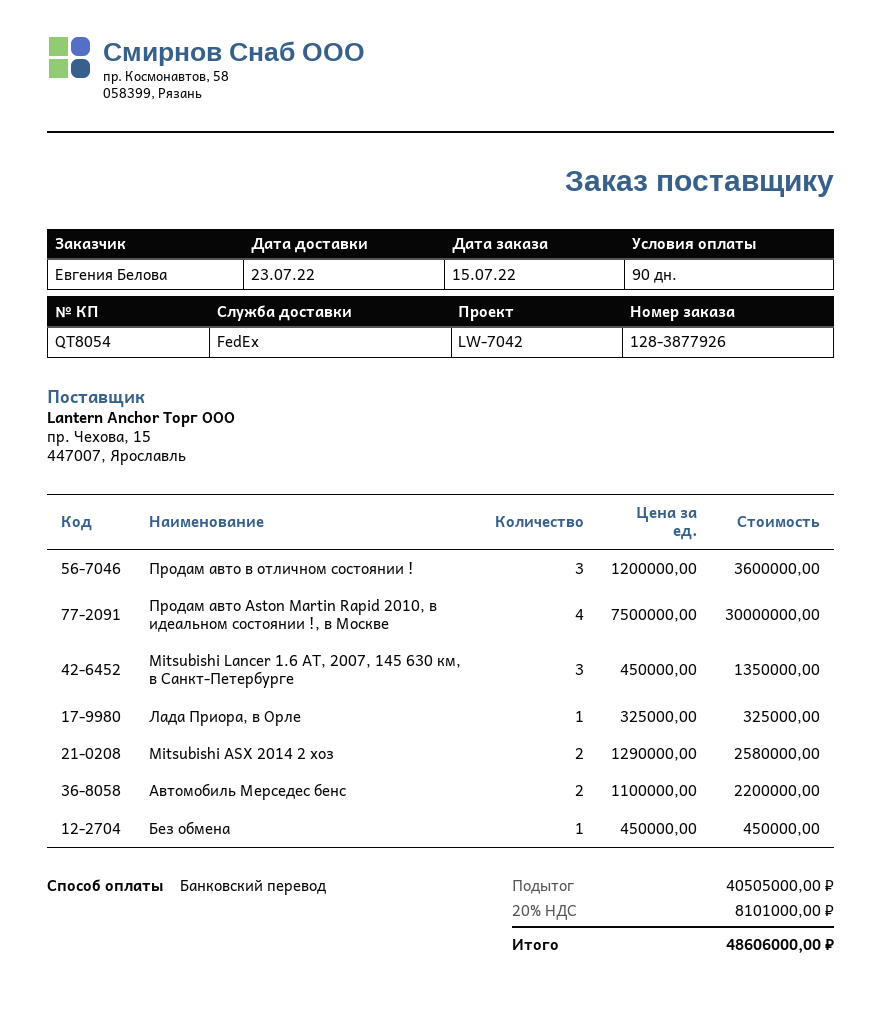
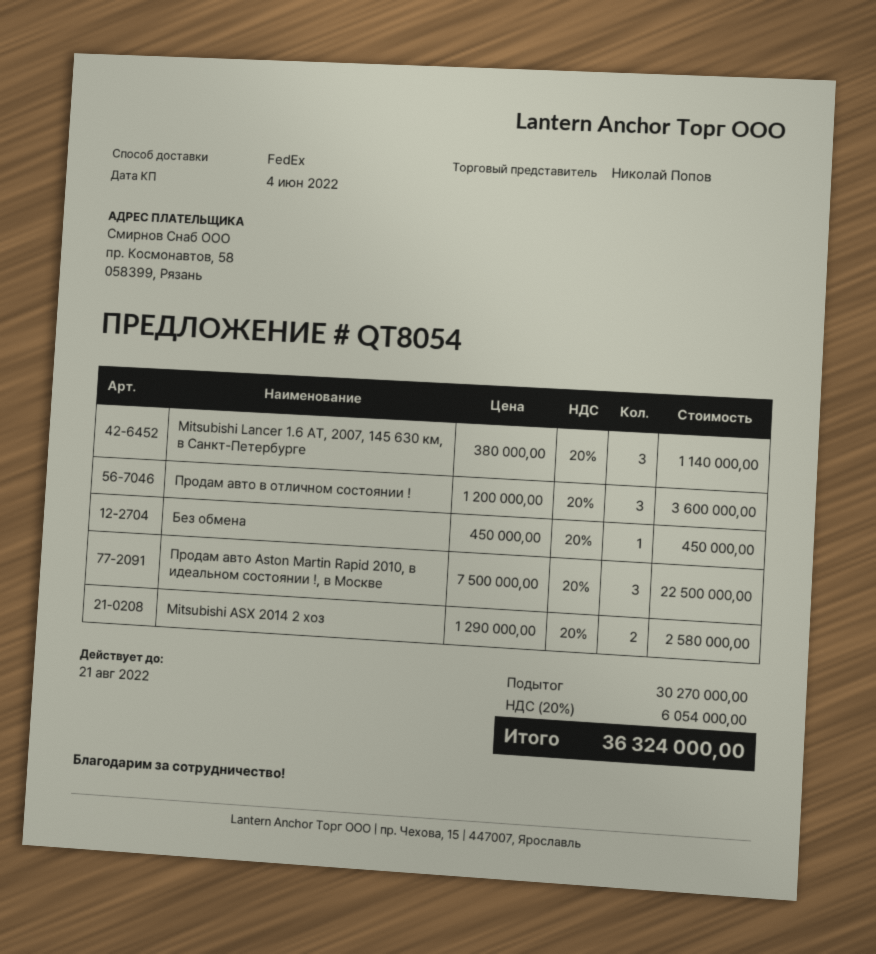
Продам авто Aston Martin Rapid 2010, в идеальном состоянии !, в Москве: 4 x 7500000.00 = 30000000.00 -> 3 x 7500000.00 = 22500000.00
Mitsubishi Lancer 1.6 АТ, 2007, 145 630 км, в Санкт-Петербурге: 3 x 450000.00 = 1350000.00 -> 3 x 380000.00 = 1140000.00
Лада Приора, в Орле: 1 x 325000.00 = 325000.00 -> none
Автомобиль Мерседес бенс: 2 x 1100000.00 = 2200000.00 -> none
subtotal: 40505000.00 -> 30270000.00
tax: 20% = 8101000.00 -> 20% = 6054000.00
total: 48606000.00 -> 36324000.00

